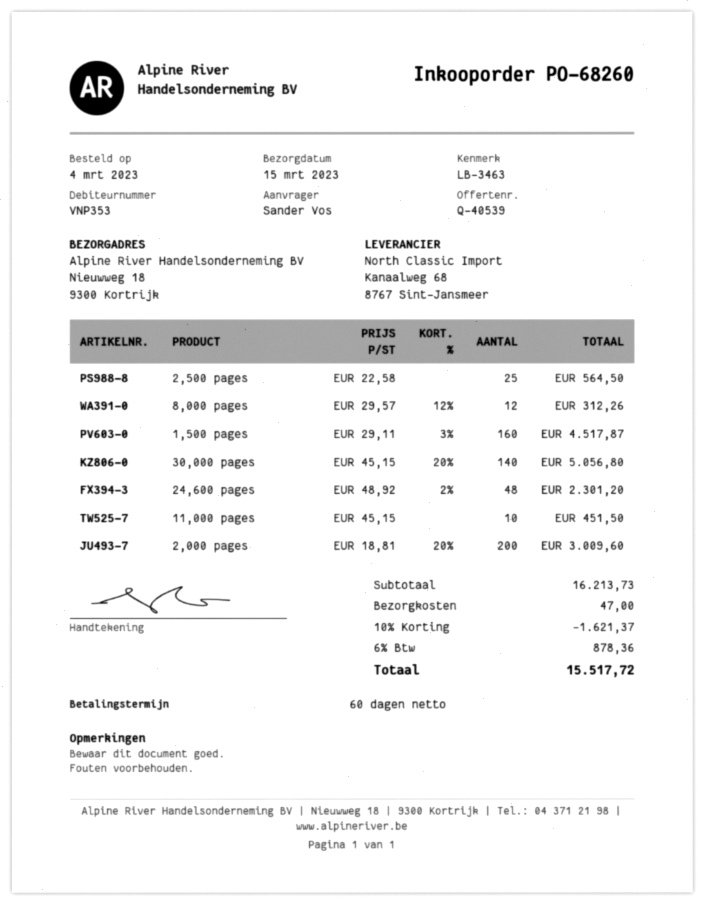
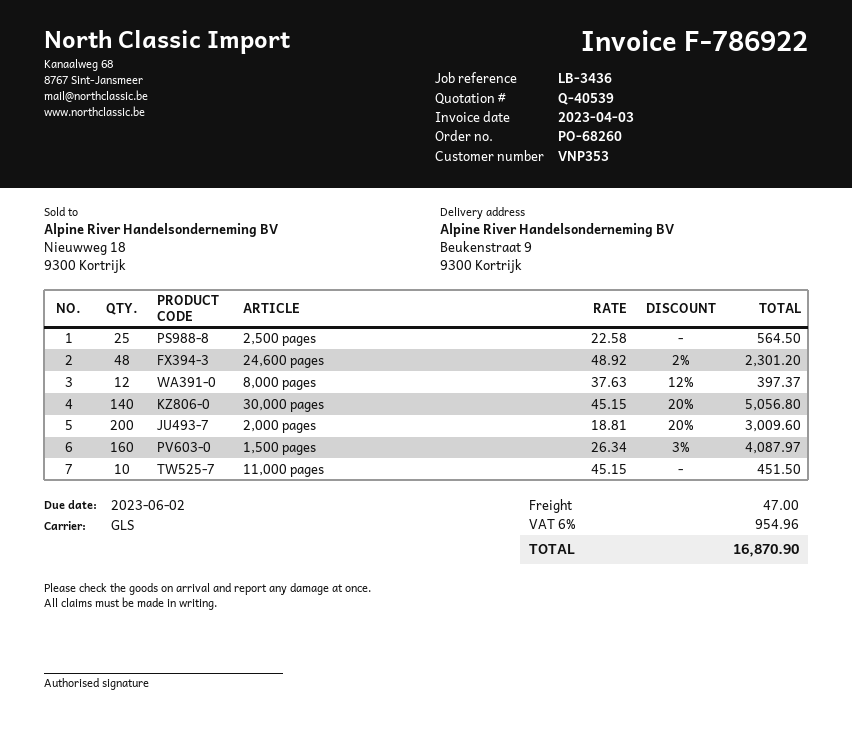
reference: LB-3463 -> LB-3436
ship to: Nieuwweg 18, 9300 Kortrijk -> Beukenstraat 9, 9300 Kortrijk
8,000 pages: 12 x 29.57 - 12% = 312.26 -> 12 x 37.63 - 12% = 397.37
1,500 pages: 160 x 29.11 - 3% = 4517.87 -> 160 x 26.34 - 3% = 4087.97
discount: 10% = 1621.37 -> none
tax: 6% = 878.36 -> 6% = 954.96
total: 15517.72 -> 16870.90

